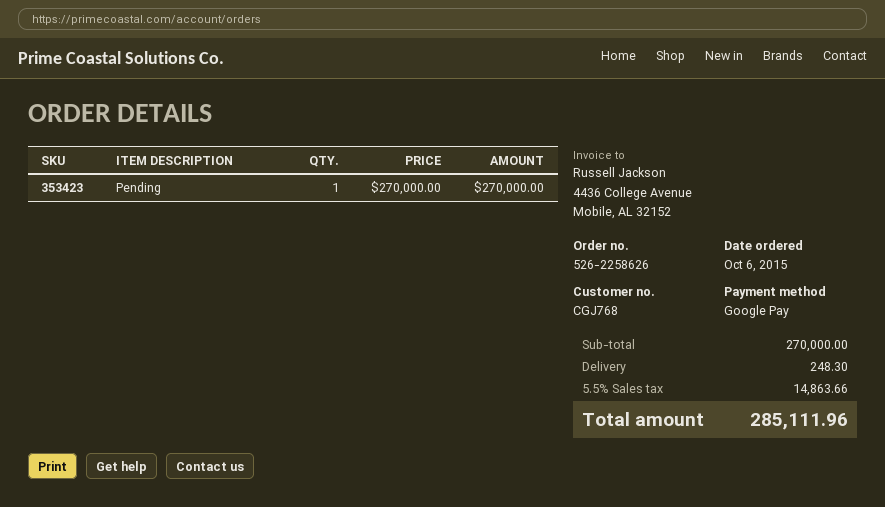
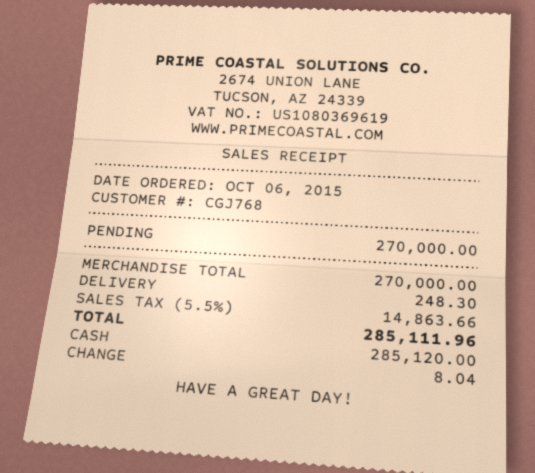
payment method: Google Pay -> cash

